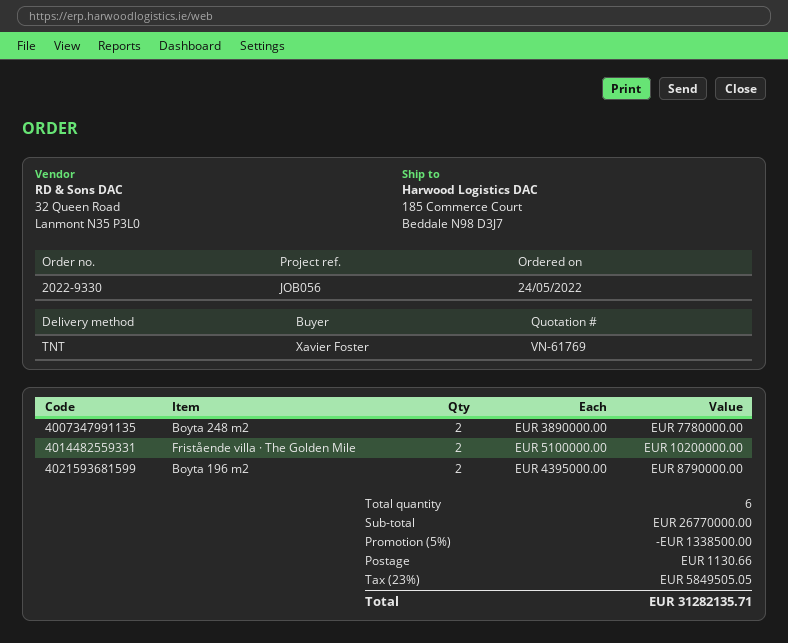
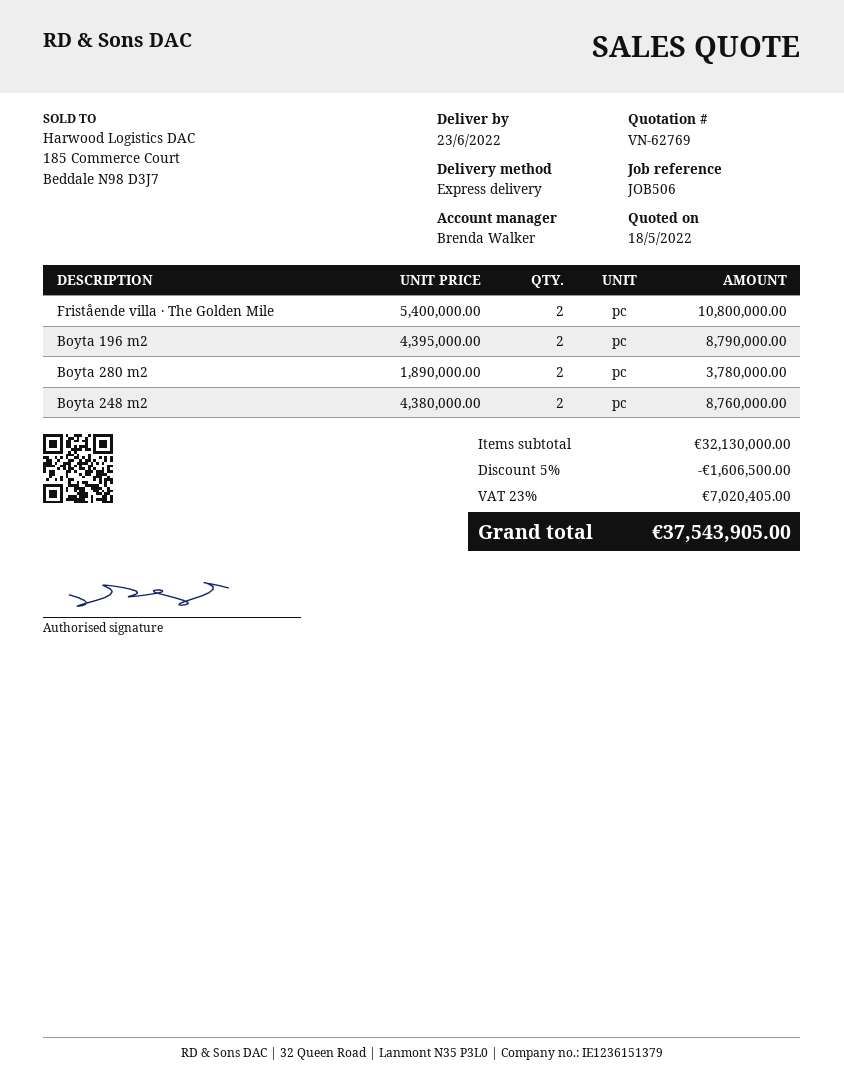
quote number: VN-61769 -> VN-62769
reference: JOB056 -> JOB506
shipping method: TNT -> express
Boyta 248 m2: 2 x 3890000.00 = 7780000.00 -> 2 x 4380000.00 = 8760000.00
Fristående villa · The Golden Mile: 2 x 5100000.00 = 10200000.00 -> 2 x 5400000.00 = 10800000.00
Boyta 280 m2: none -> 2 x 1890000.00 = 3780000.00
subtotal: 26770000.00 -> 32130000.00
discount: 5% = 1338500.00 -> 5% = 1606500.00
shipping: 1130.66 -> none
tax: 23% = 5849505.05 -> 23% = 7020405.00
total: 31282135.71 -> 37543905.00

